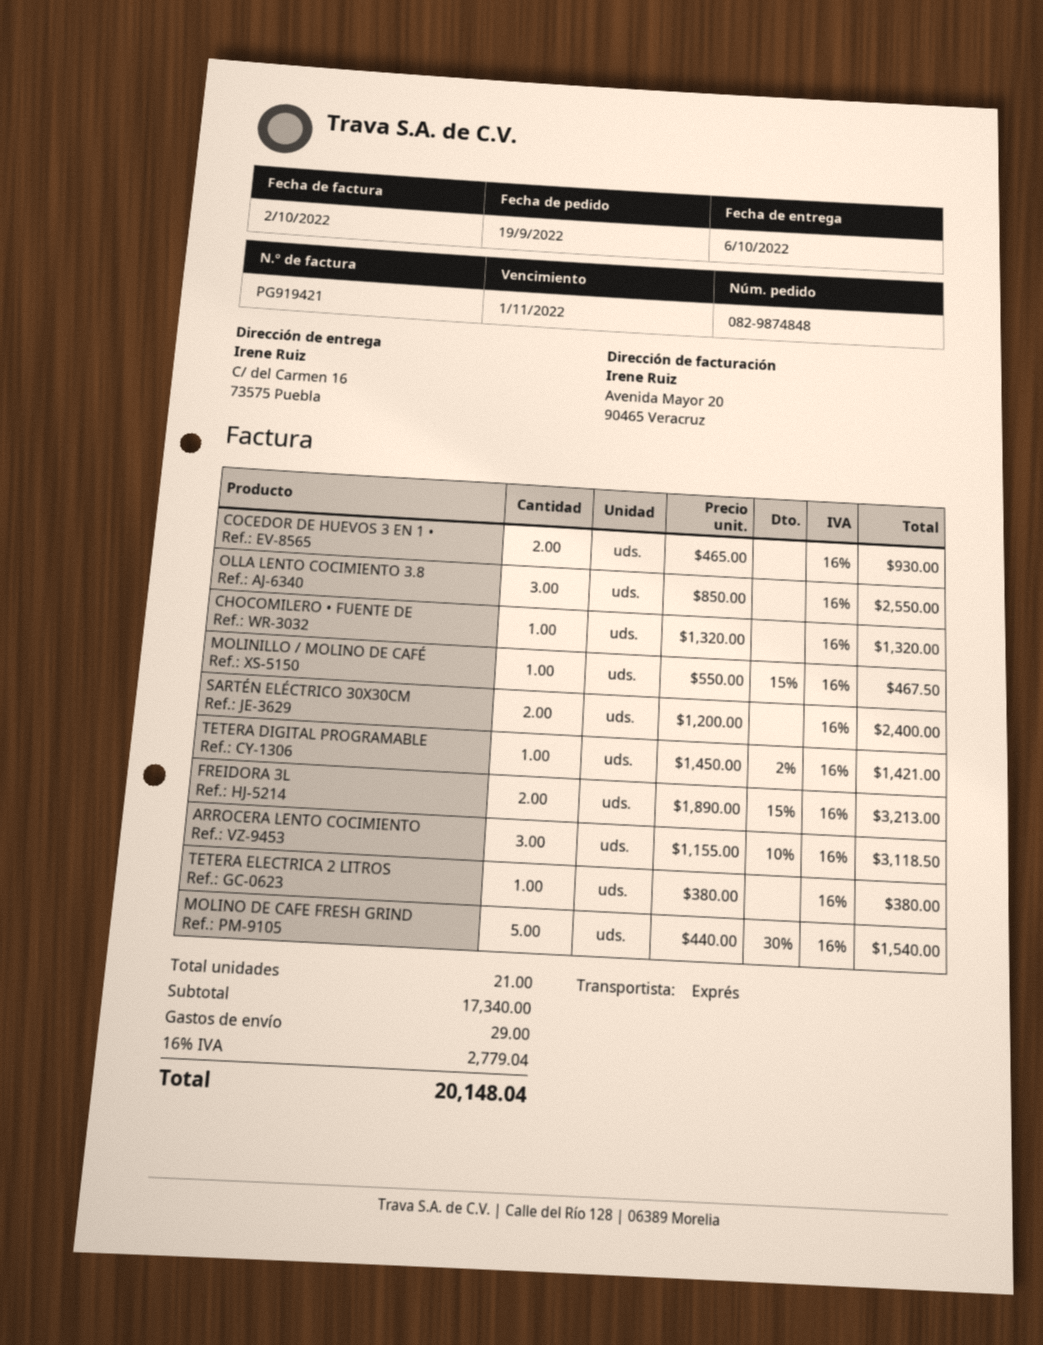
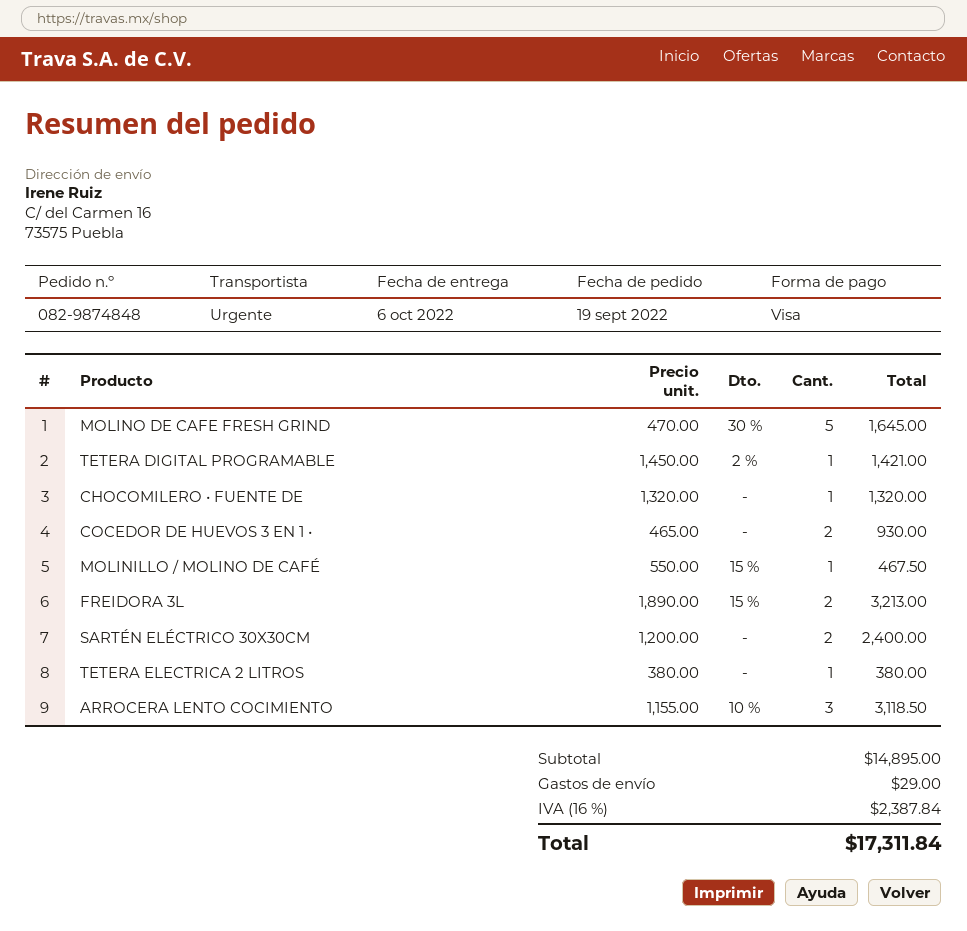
OLLA LENTO COCIMIENTO 3.8: 3 x 850.00 = 2550.00 -> none
MOLINO DE CAFE FRESH GRIND: 5 x 440.00 - 30% = 1540.00 -> 5 x 470.00 - 30% = 1645.00
subtotal: 17340.00 -> 14895.00
tax: 16% = 2779.04 -> 16% = 2387.84
total: 20148.04 -> 17311.84

